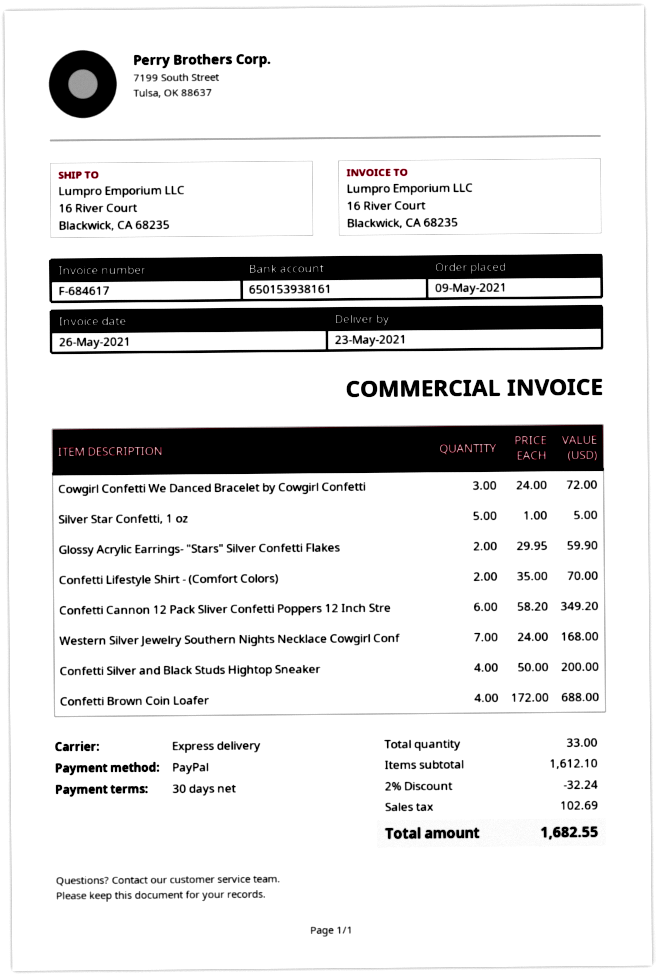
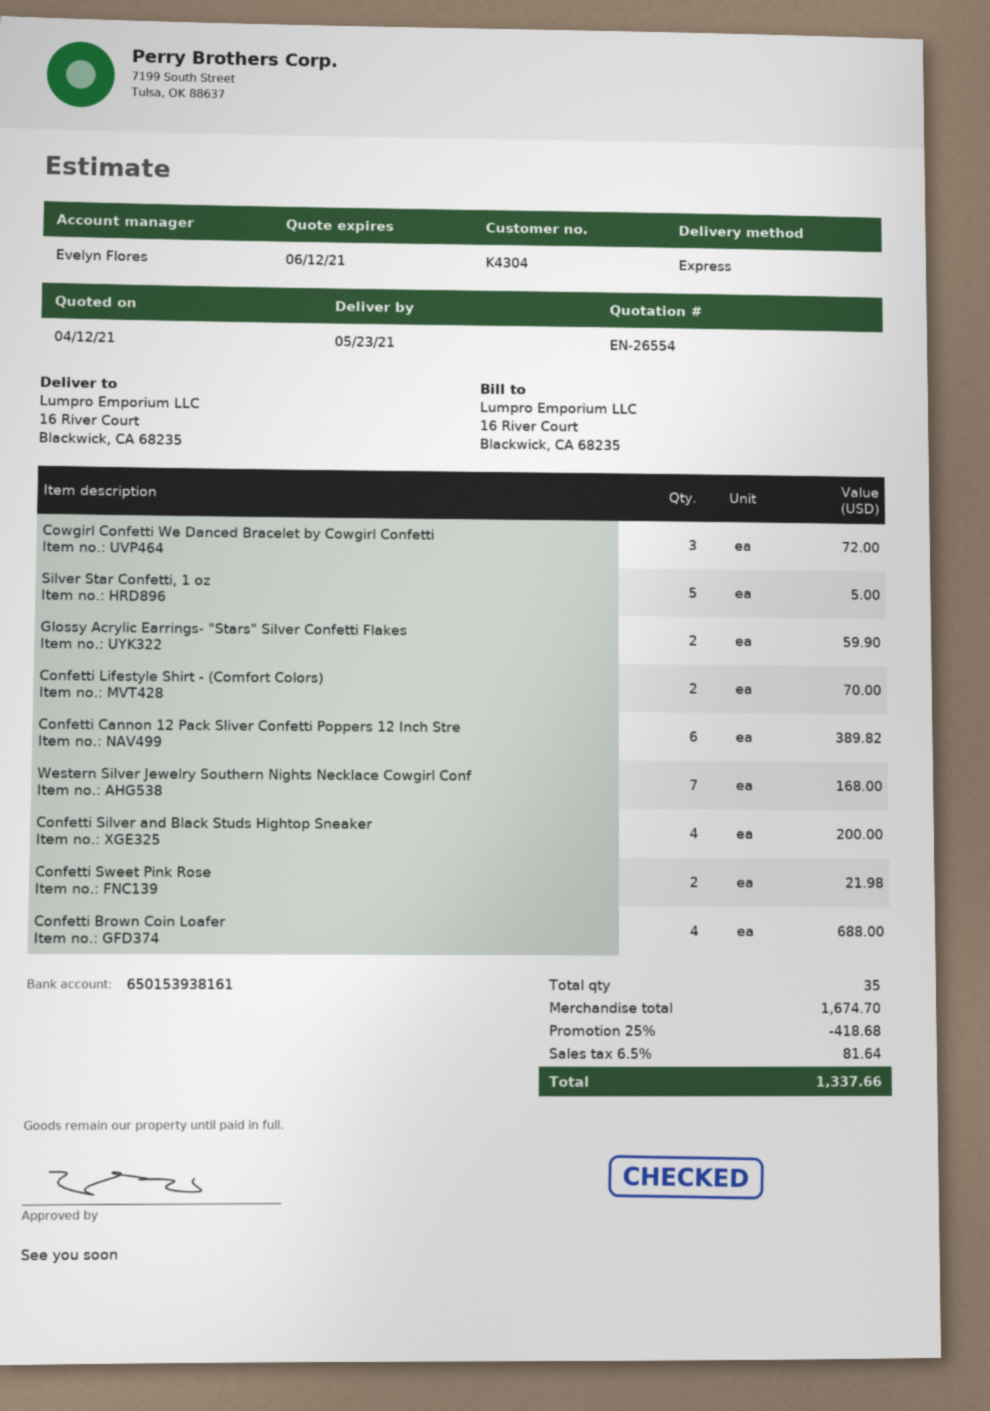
Confetti Cannon 12 Pack Sliver Confetti Poppers 12 Inch Stre: 6 for 349.20 -> 6 for 389.82
Confetti Sweet Pink Rose: none -> 2 for 21.98
total quantity: 33 -> 35
subtotal: 1612.10 -> 1674.70
discount: 2% = 32.24 -> 25% = 418.68
tax: 102.69 -> 81.64
total: 1682.55 -> 1337.66

